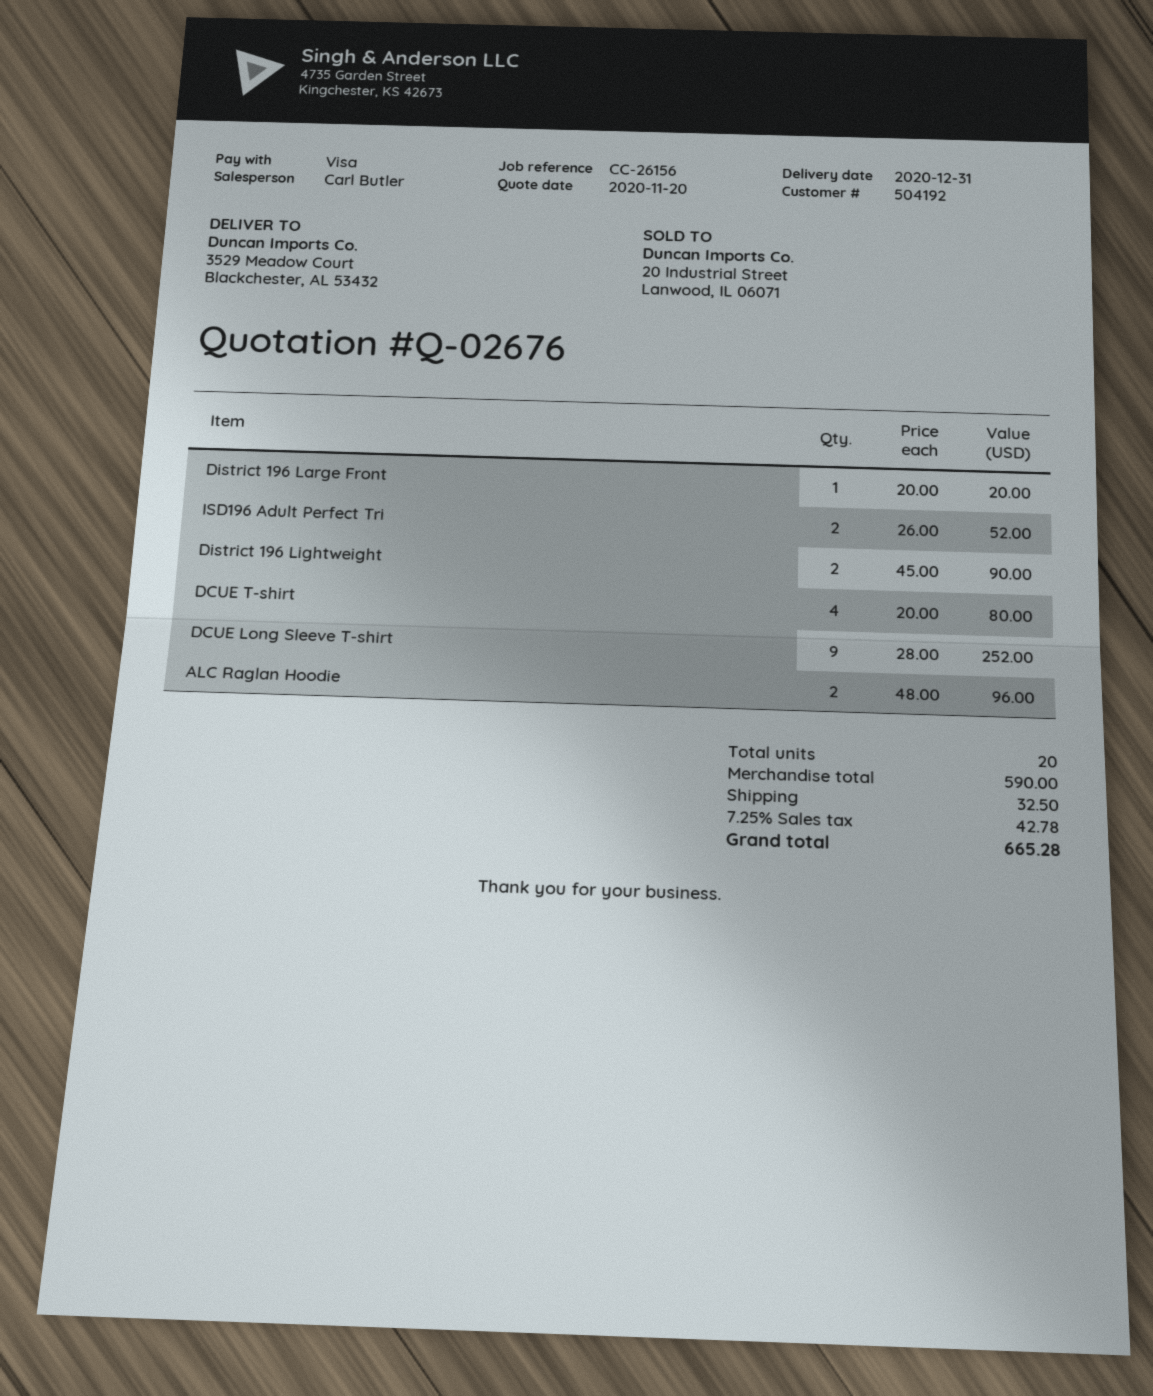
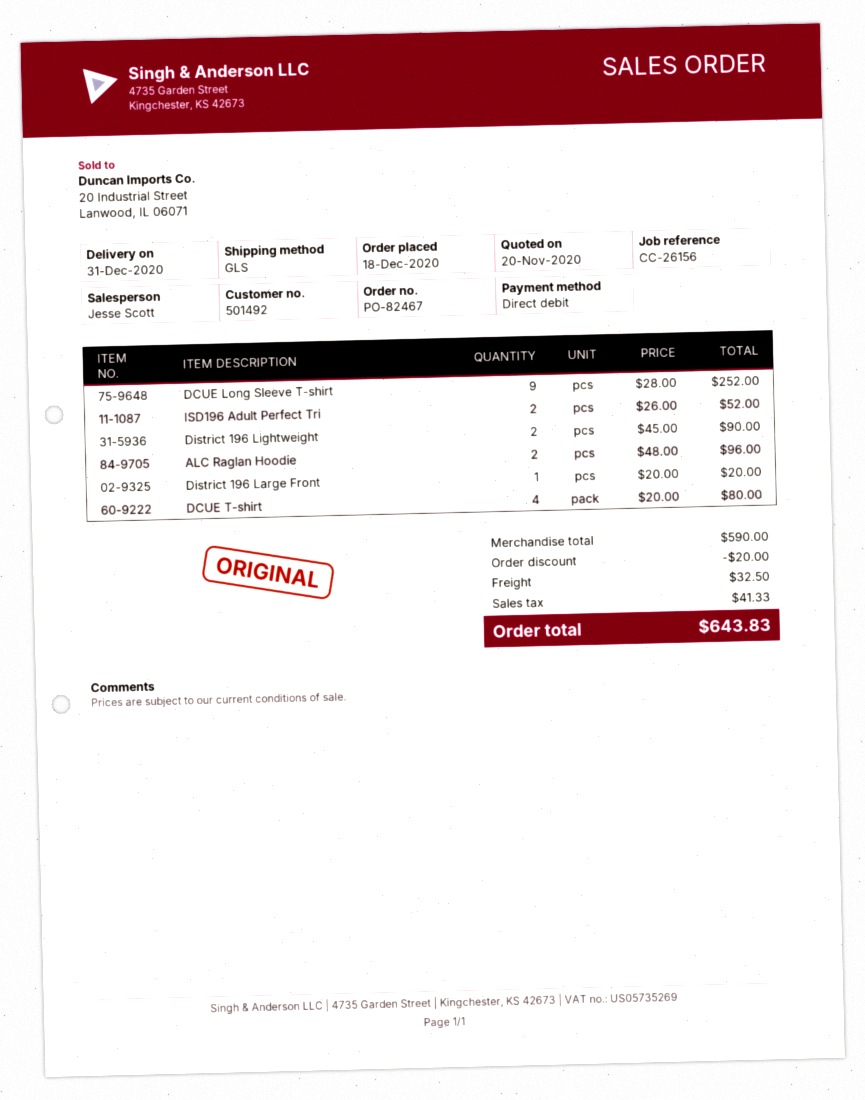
customer number: 504192 -> 501492
sales rep: Carl Butler -> Jesse Scott
payment method: Visa -> direct debit
discount: none -> 20.00
tax: 42.78 -> 41.33
total: 665.28 -> 643.83

